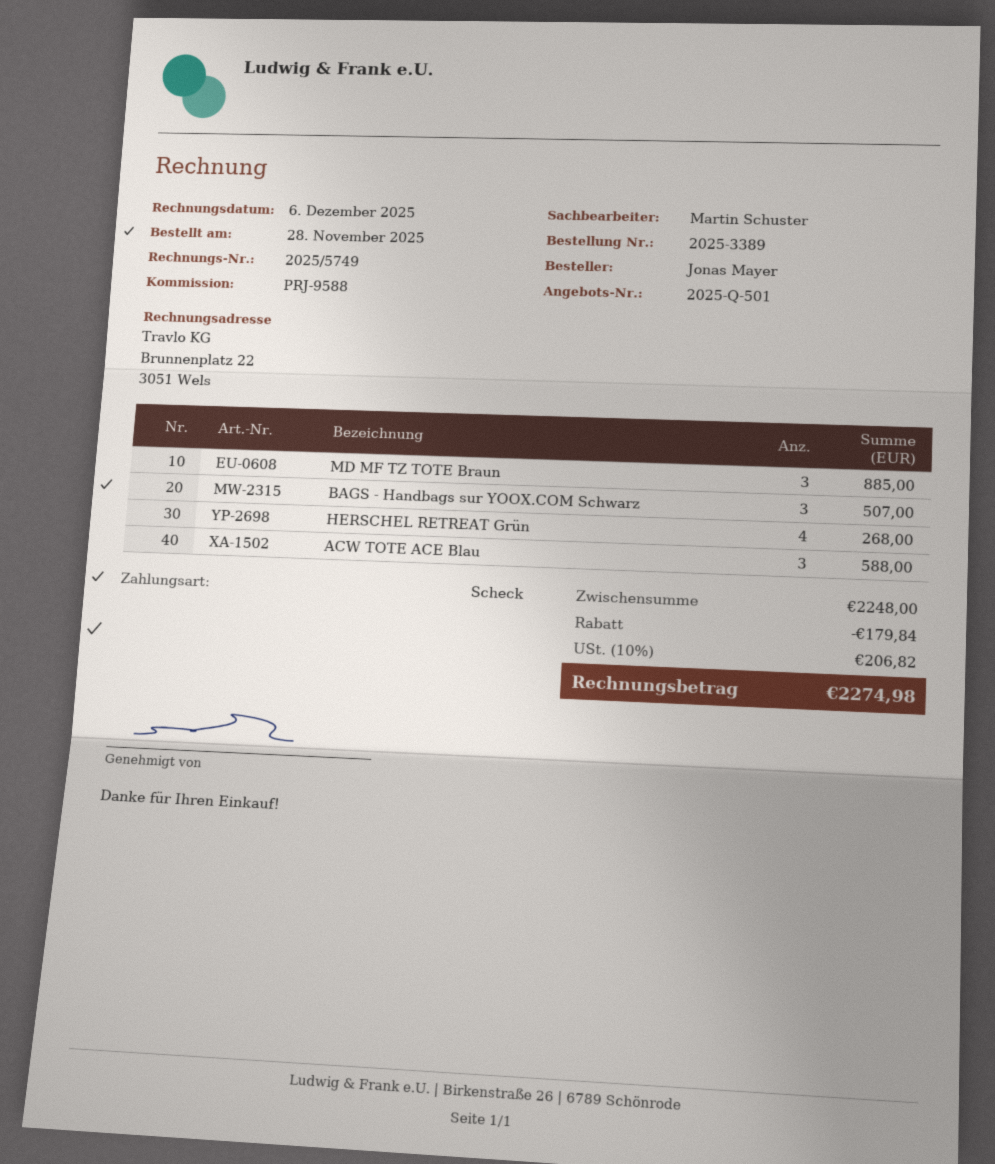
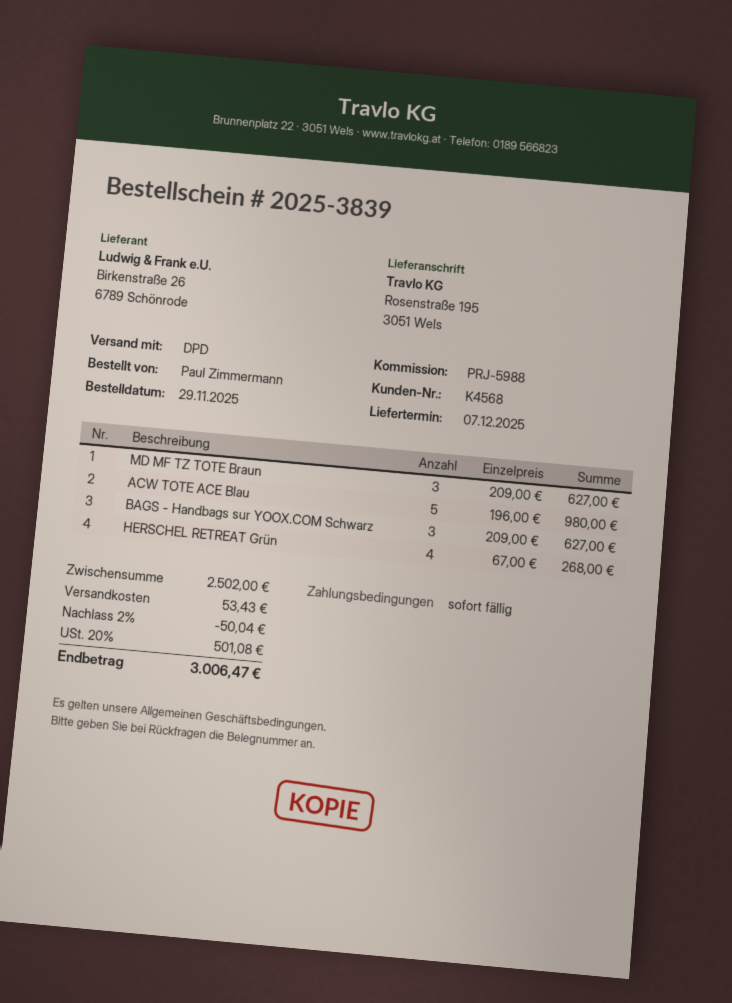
order number: 2025-3389 -> 2025-3839
order date: 2025-11-28 -> 2025-11-29
reference: PRJ-9588 -> PRJ-5988
ordered by: Jonas Mayer -> Paul Zimmermann
MD MF TZ TOTE Braun: 3 for 885.00 -> 3 for 627.00
BAGS - Handbags sur YOOX.COM Schwarz: 3 for 507.00 -> 3 for 627.00
ACW TOTE ACE Blau: 3 for 588.00 -> 5 for 980.00
subtotal: 2248.00 -> 2502.00
discount: 179.84 -> 50.04
shipping: none -> 53.43
tax: 10% = 206.82 -> 20% = 501.08
total: 2274.98 -> 3006.47

